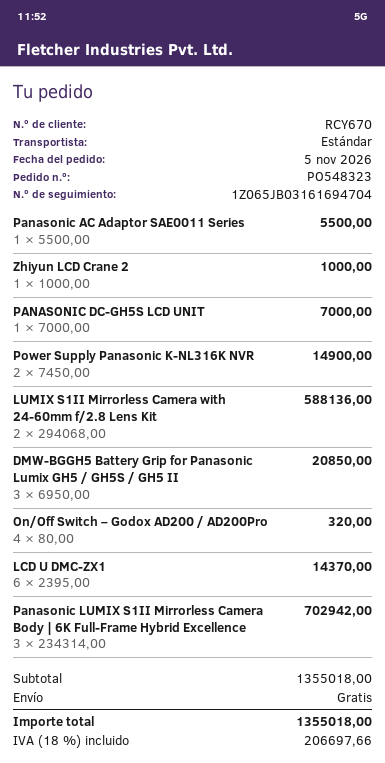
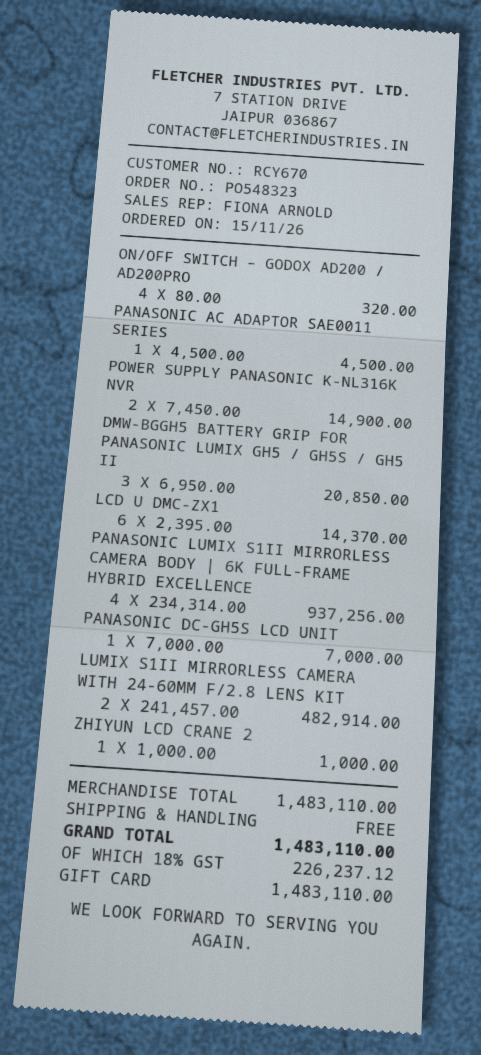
order date: 2026-11-05 -> 2026-11-15
Panasonic AC Adaptor SAE0011 Series: 1 x 5500.00 = 5500.00 -> 1 x 4500.00 = 4500.00
LUMIX S1II Mirrorless Camera with 24-60mm f/2.8 Lens Kit: 2 x 294068.00 = 588136.00 -> 2 x 241457.00 = 482914.00
Panasonic LUMIX S1II Mirrorless Camera Body | 6K Full-Frame Hybrid Excellence: 3 x 234314.00 = 702942.00 -> 4 x 234314.00 = 937256.00
subtotal: 1355018.00 -> 1483110.00
tax: 18% = 206697.66 -> 18% = 226237.12
total: 1355018.00 -> 1483110.00

